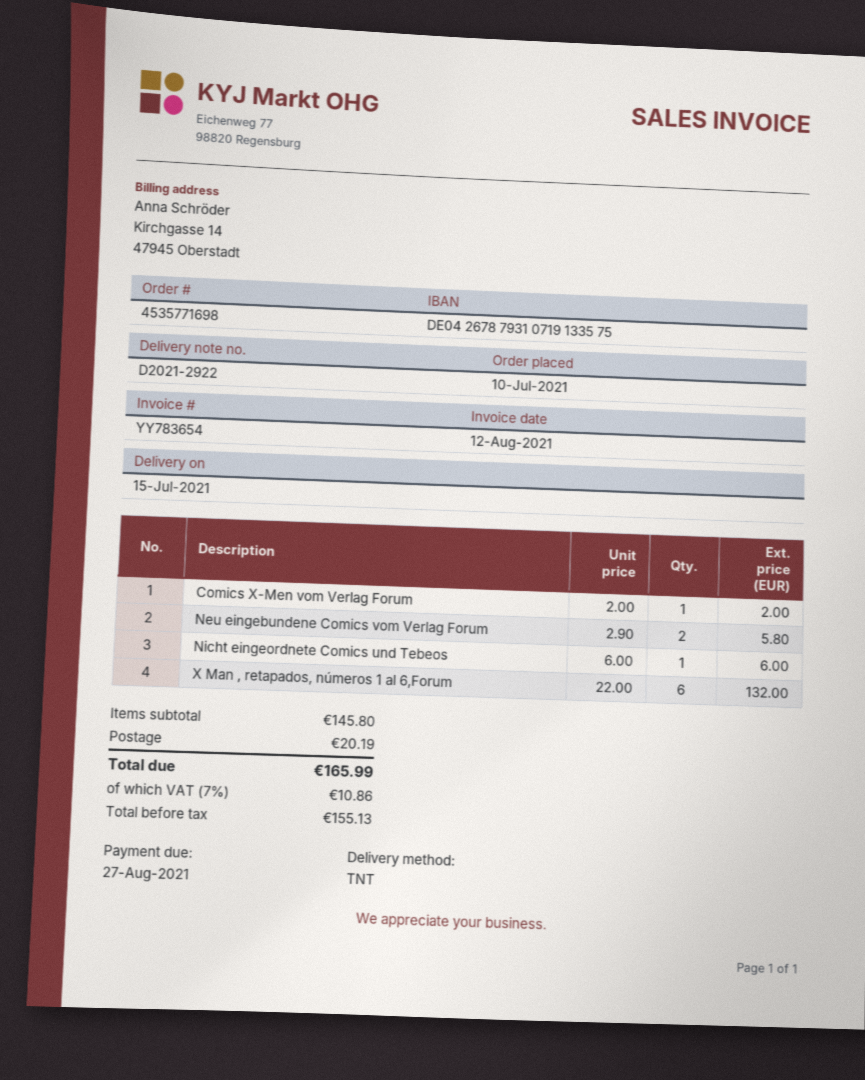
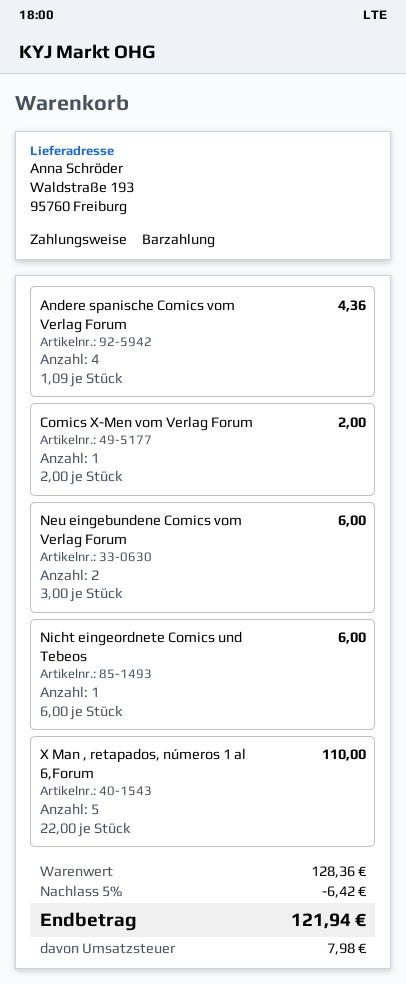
Neu eingebundene Comics vom Verlag Forum: 2 x 2.90 = 5.80 -> 2 x 3.00 = 6.00
X Man , retapados, números 1 al 6,Forum: 6 x 22.00 = 132.00 -> 5 x 22.00 = 110.00
Andere spanische Comics vom Verlag Forum: none -> 4 x 1.09 = 4.36
subtotal: 145.80 -> 128.36
discount: none -> 5% = 6.42
shipping: 20.19 -> none
tax: 10.86 -> 7.98
total: 165.99 -> 121.94

